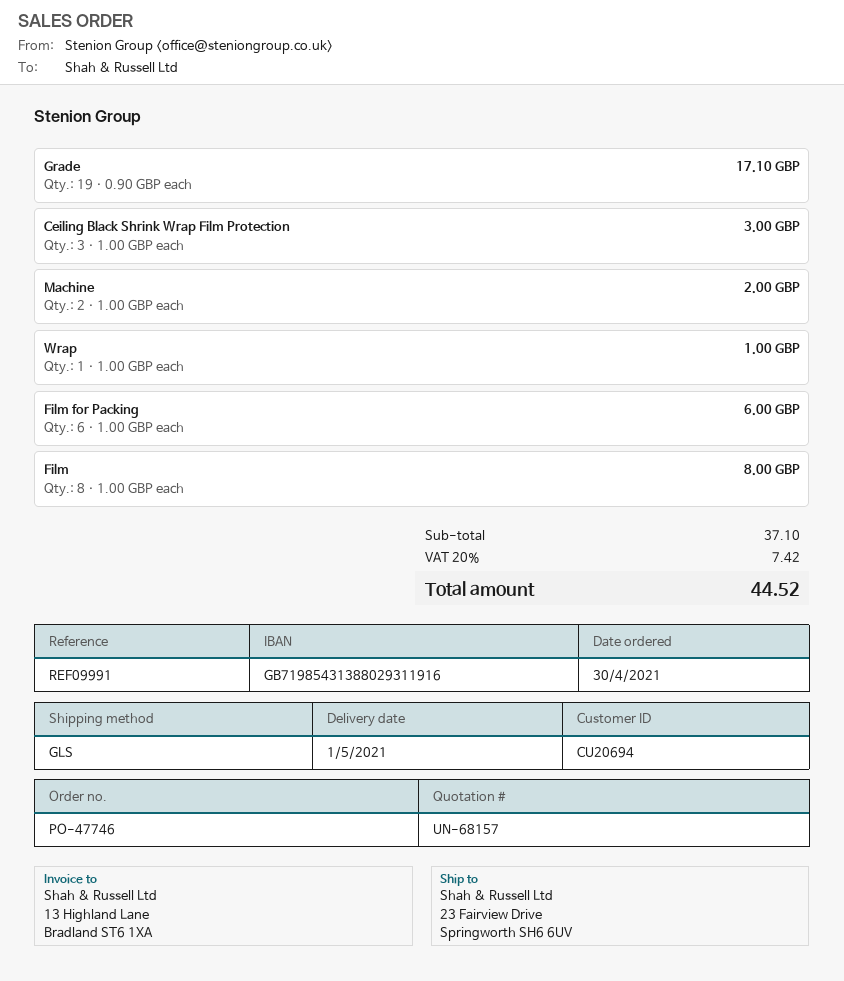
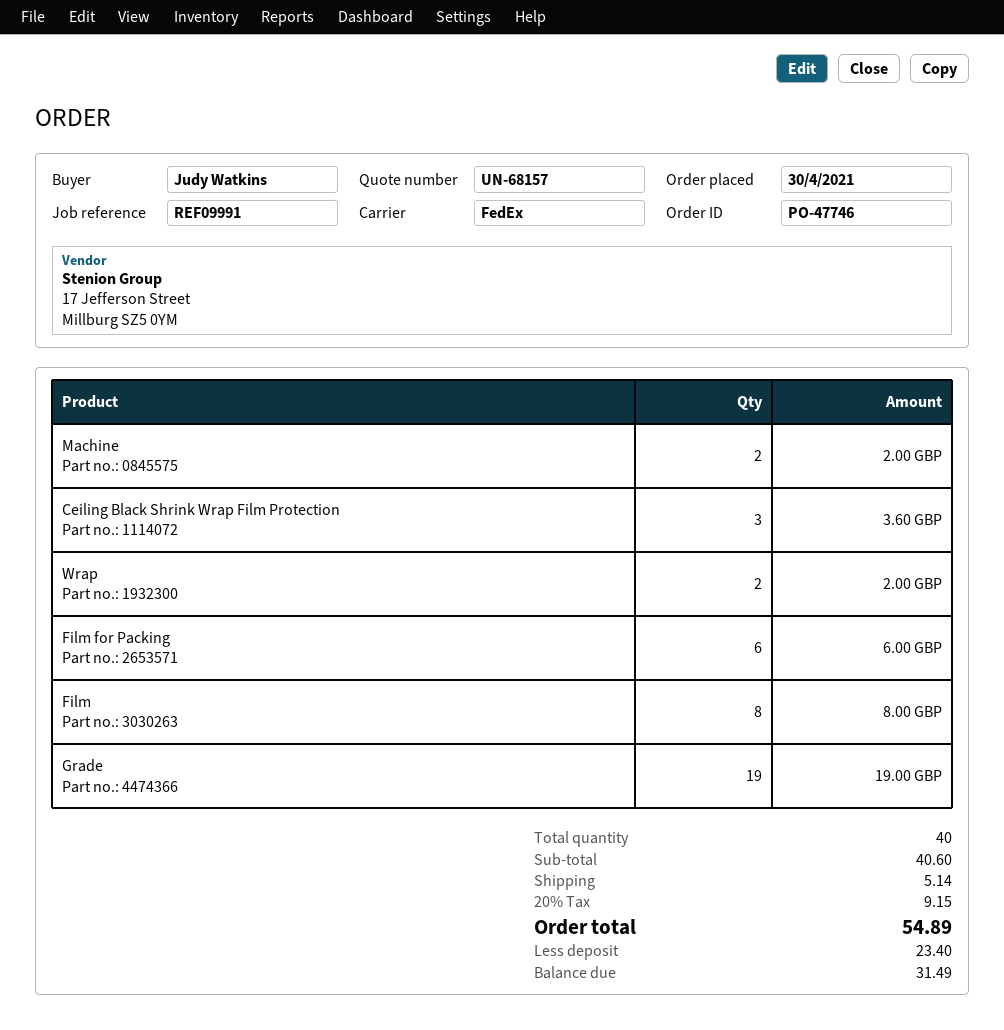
shipping method: GLS -> FedEx
Grade: 19 for 17.10 -> 19 for 19.00
Ceiling Black Shrink Wrap Film Protection: 3 for 3.00 -> 3 for 3.60
Wrap: 1 for 1.00 -> 2 for 2.00
subtotal: 37.10 -> 40.60
shipping: none -> 5.14
tax: 20% = 7.42 -> 20% = 9.15
total: 44.52 -> 54.89

